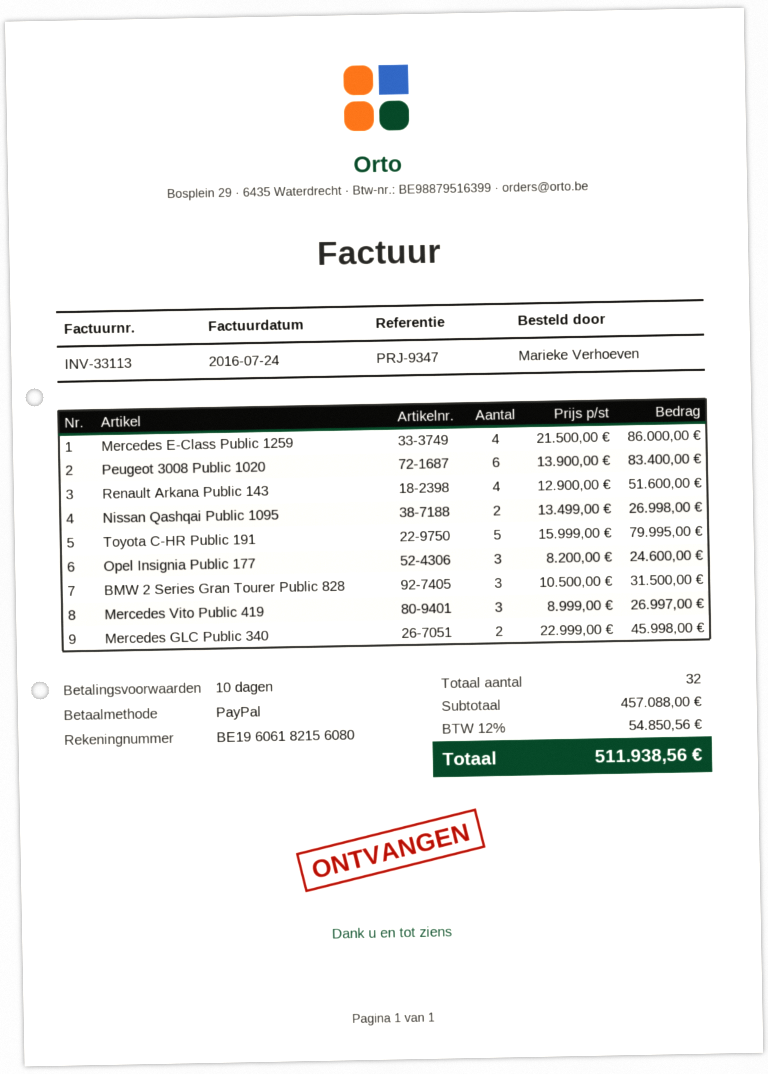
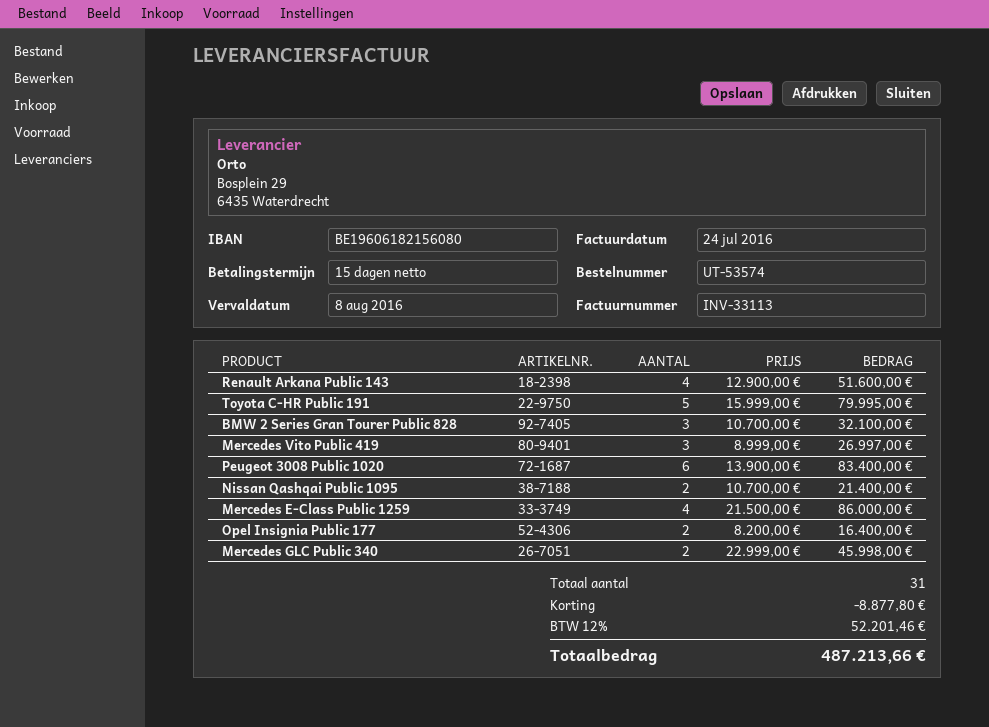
payment terms: 10 days -> 15 days
Nissan Qashqai Public 1095: 2 x 13499.00 = 26998.00 -> 2 x 10700.00 = 21400.00
Opel Insignia Public 177: 3 x 8200.00 = 24600.00 -> 2 x 8200.00 = 16400.00
BMW 2 Series Gran Tourer Public 828: 3 x 10500.00 = 31500.00 -> 3 x 10700.00 = 32100.00
total quantity: 32 -> 31
discount: none -> 8877.80
tax: 12% = 54850.56 -> 12% = 52201.46
total: 511938.56 -> 487213.66

